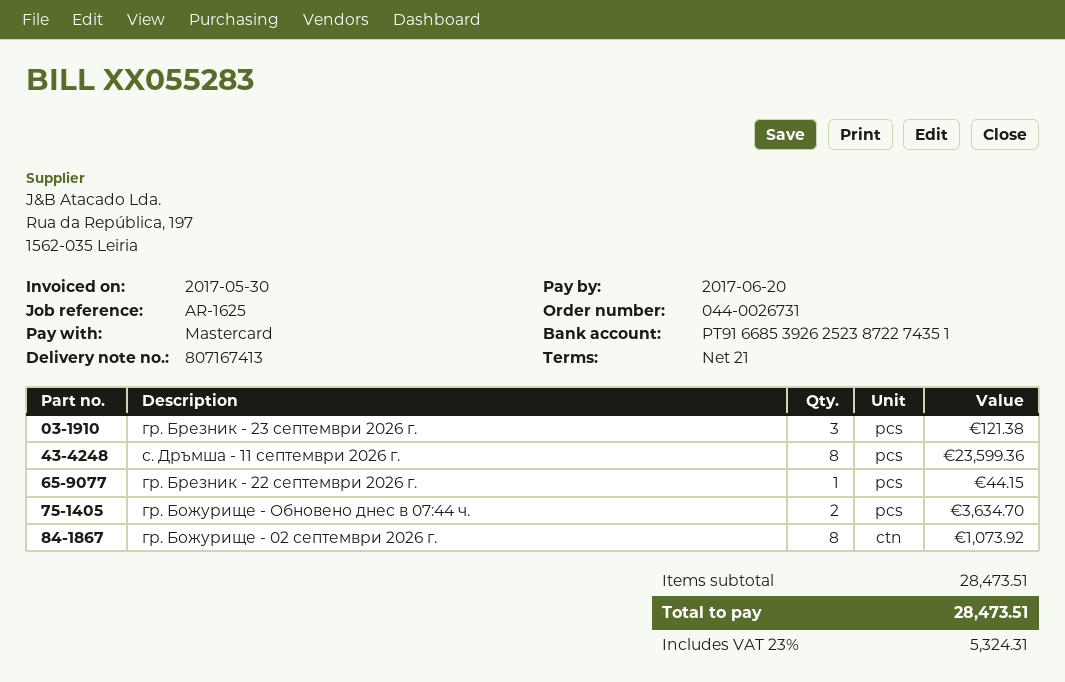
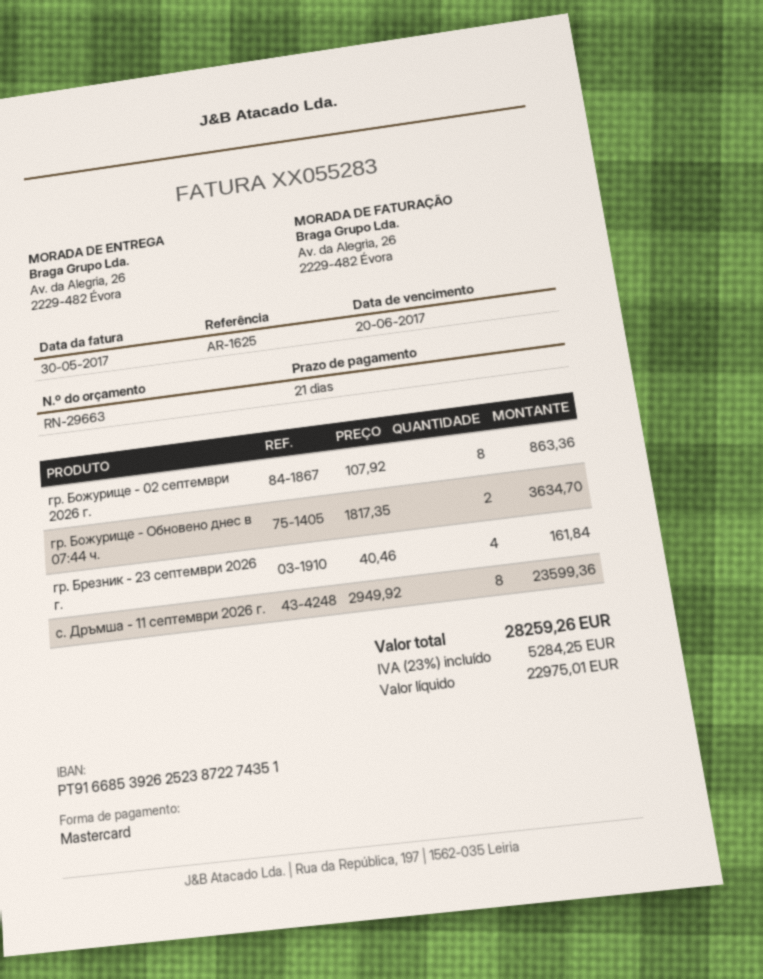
гр. Брезник - 23 септември 2026 г.: 3 for 121.38 -> 4 for 161.84
гр. Брезник - 22 септември 2026 г.: 1 for 44.15 -> none
гр. Божурище - 02 септември 2026 г.: 8 for 1073.92 -> 8 for 863.36
tax: 23% = 5324.31 -> 23% = 5284.25
total: 28473.51 -> 28259.26

